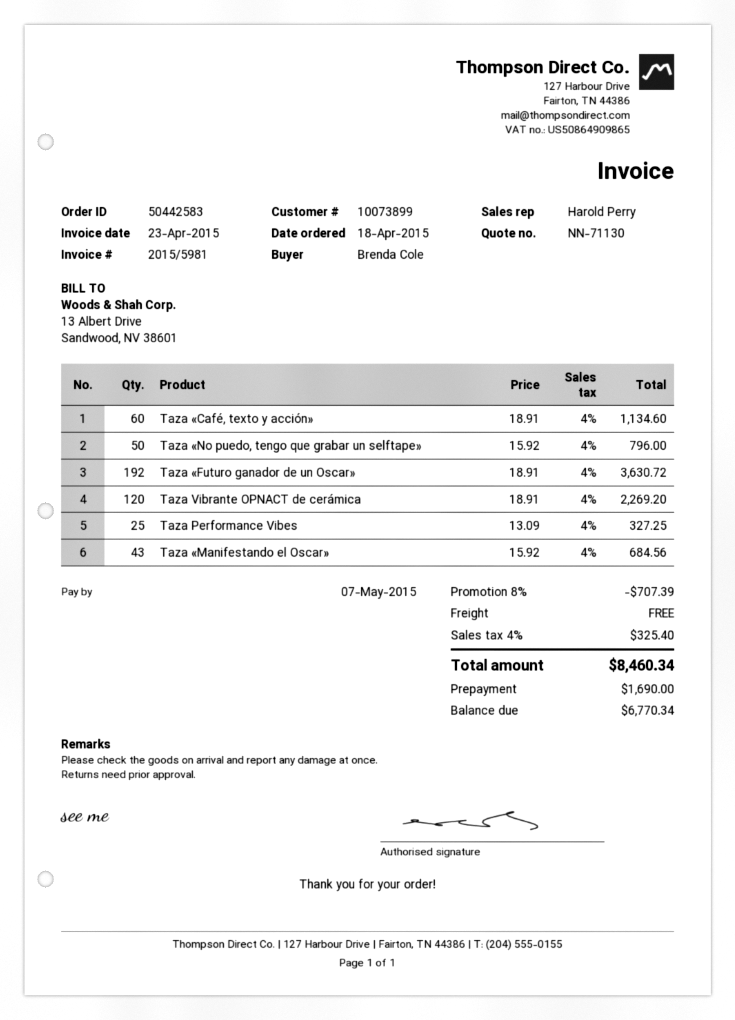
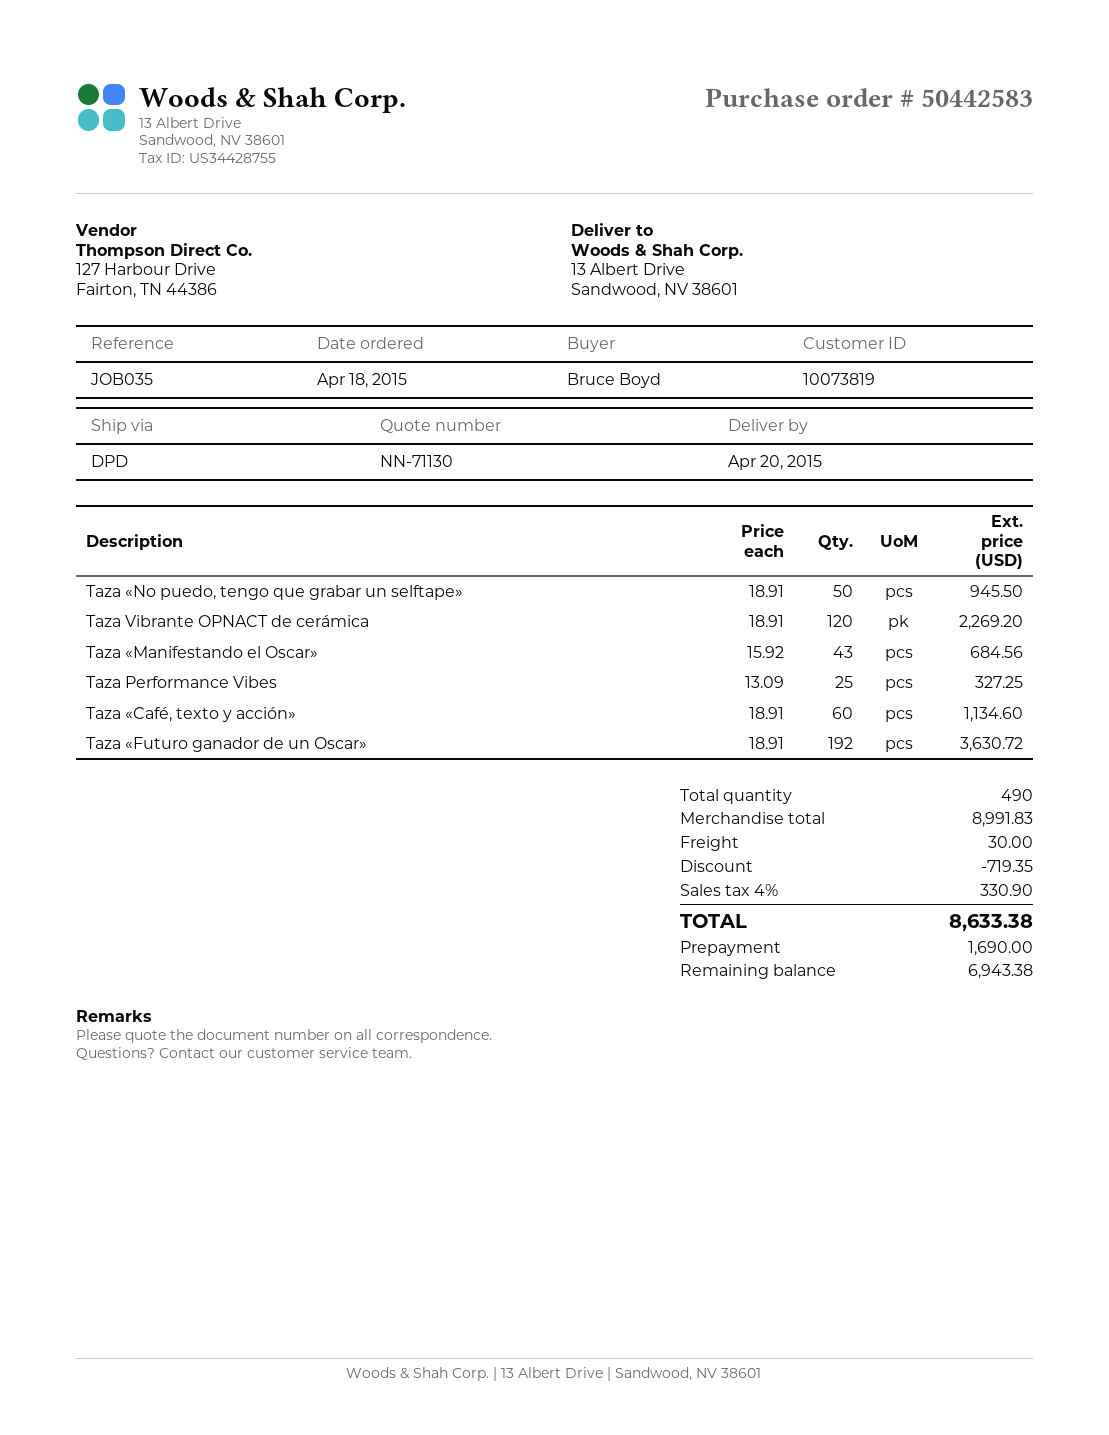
customer number: 10073899 -> 10073819
ordered by: Brenda Cole -> Bruce Boyd
Taza «No puedo, tengo que grabar un selftape»: 50 x 15.92 = 796.00 -> 50 x 18.91 = 945.50
discount: 707.39 -> 719.35
shipping: 0.00 -> 30.00
tax: 4% = 325.40 -> 4% = 330.90
total: 8460.34 -> 8633.38
balance: 6770.34 -> 6943.38

